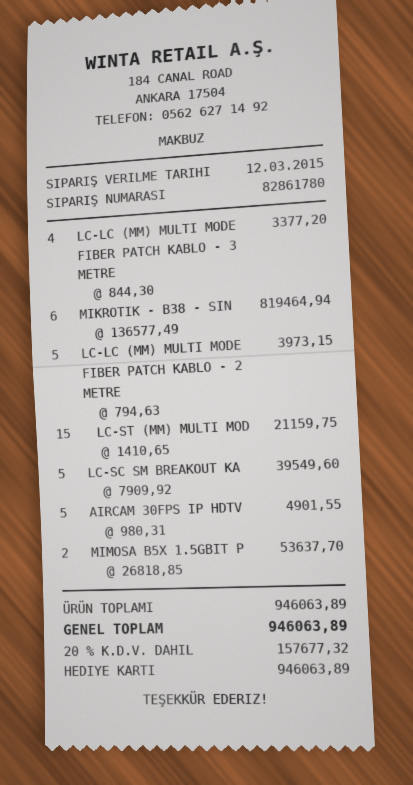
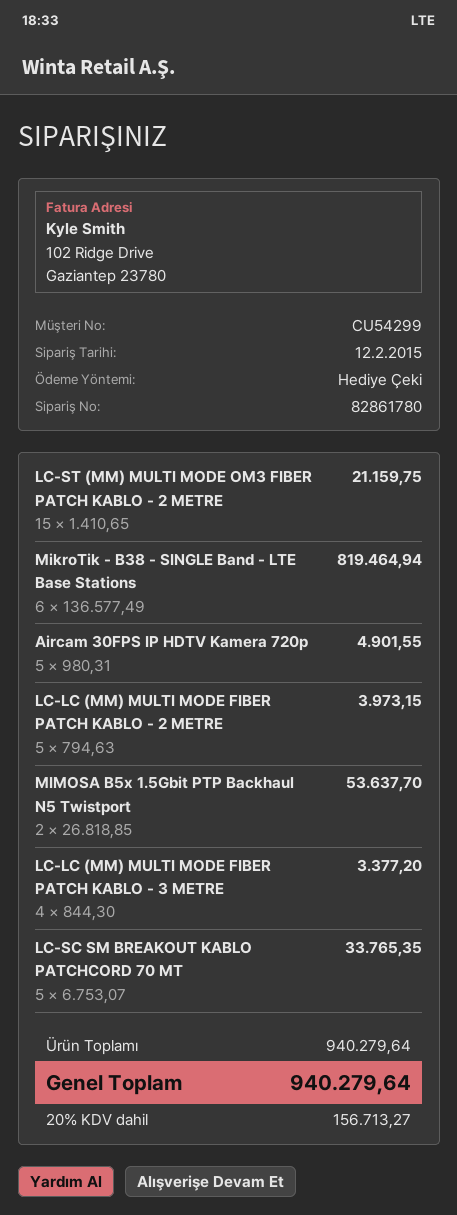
order date: 2015-03-12 -> 2015-02-12
LC-SC SM BREAKOUT KA: 5 x 7909.92 = 39549.60 -> 5 x 6753.07 = 33765.35
subtotal: 946063.89 -> 940279.64
tax: 20% = 157677.32 -> 20% = 156713.27
total: 946063.89 -> 940279.64

